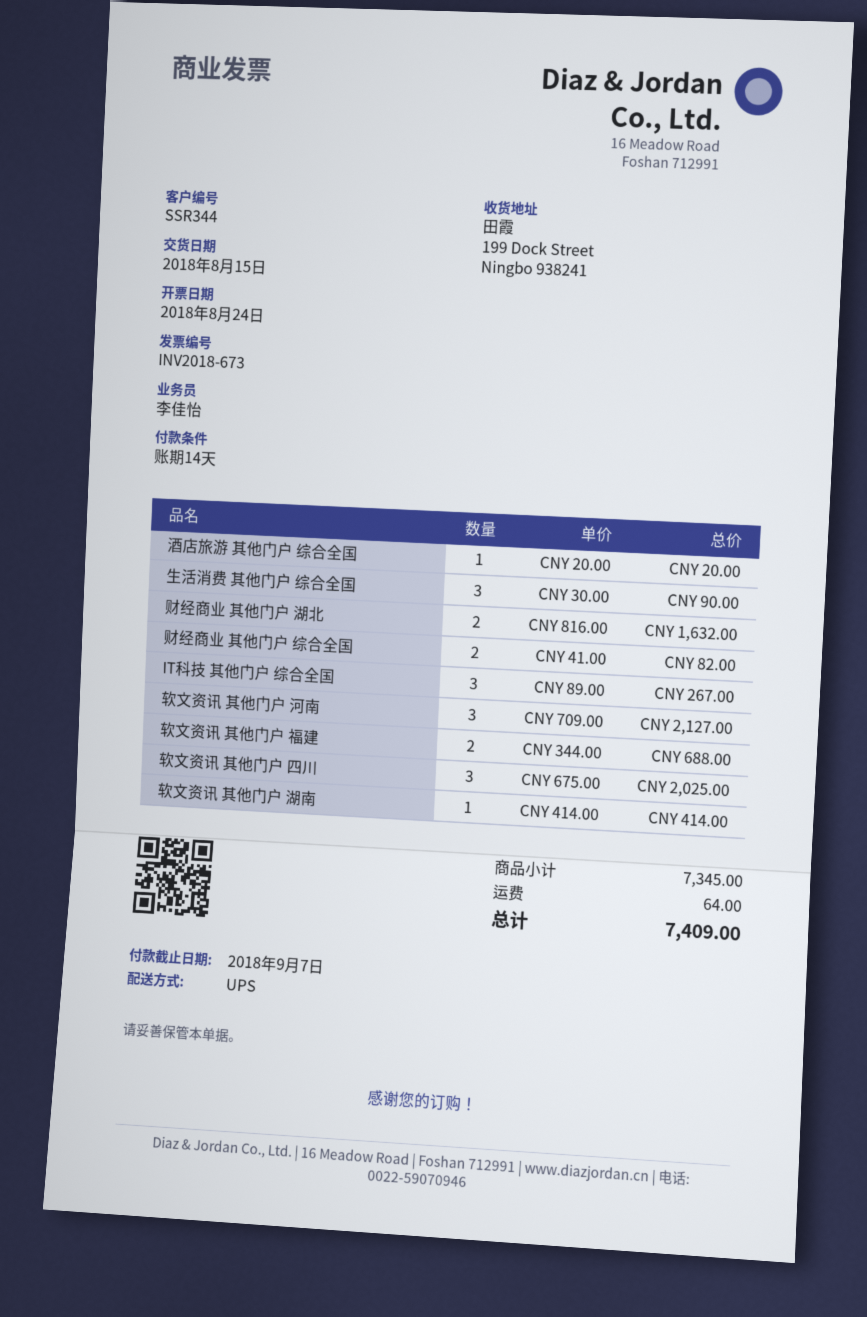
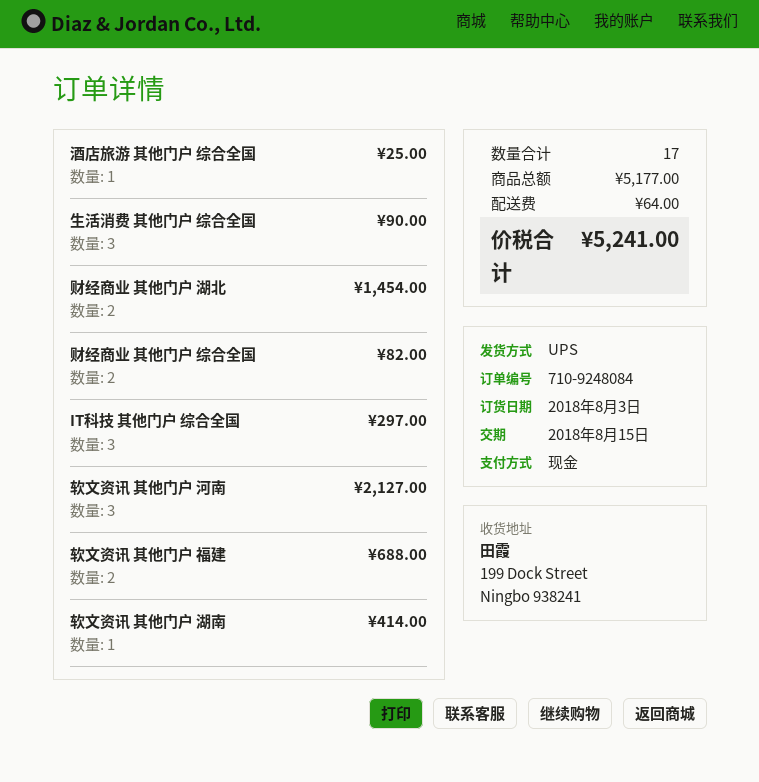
酒店旅游 其他门户 综合全国: 1 for 20.00 -> 1 for 25.00
财经商业 其他门户 湖北: 2 for 1632.00 -> 2 for 1454.00
IT科技 其他门户 综合全国: 3 for 267.00 -> 3 for 297.00
软文资讯 其他门户 四川: 3 for 2025.00 -> none
subtotal: 7345.00 -> 5177.00
total: 7409.00 -> 5241.00

